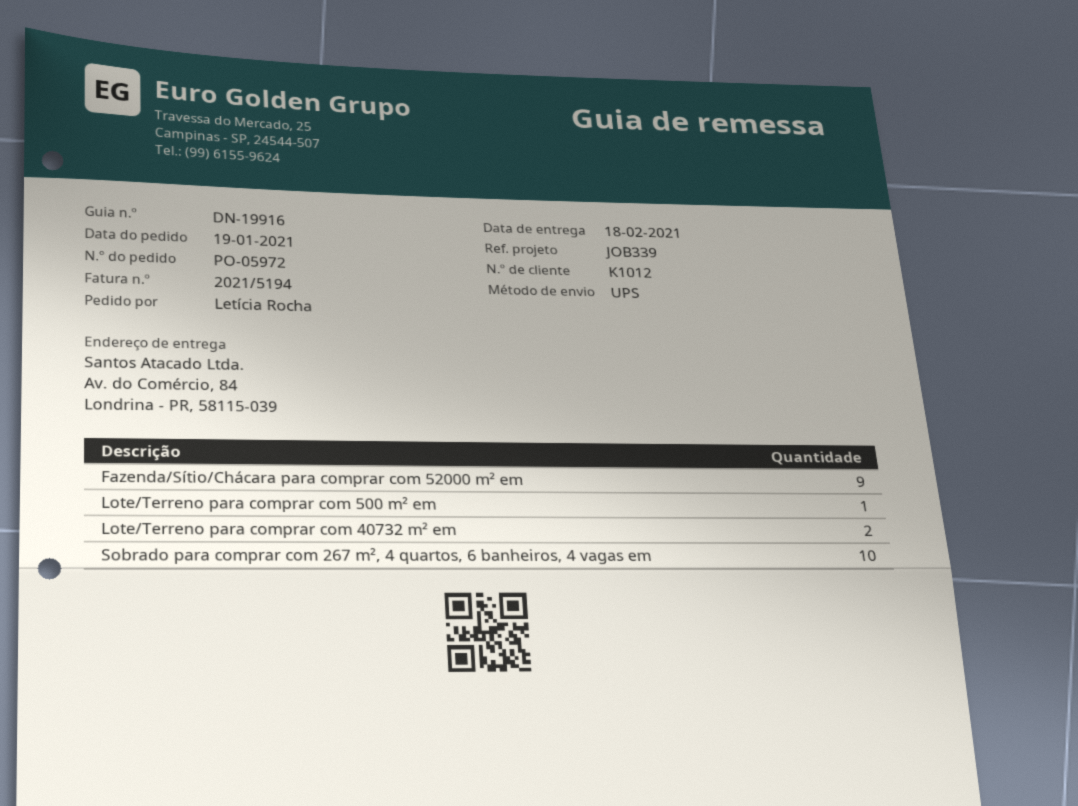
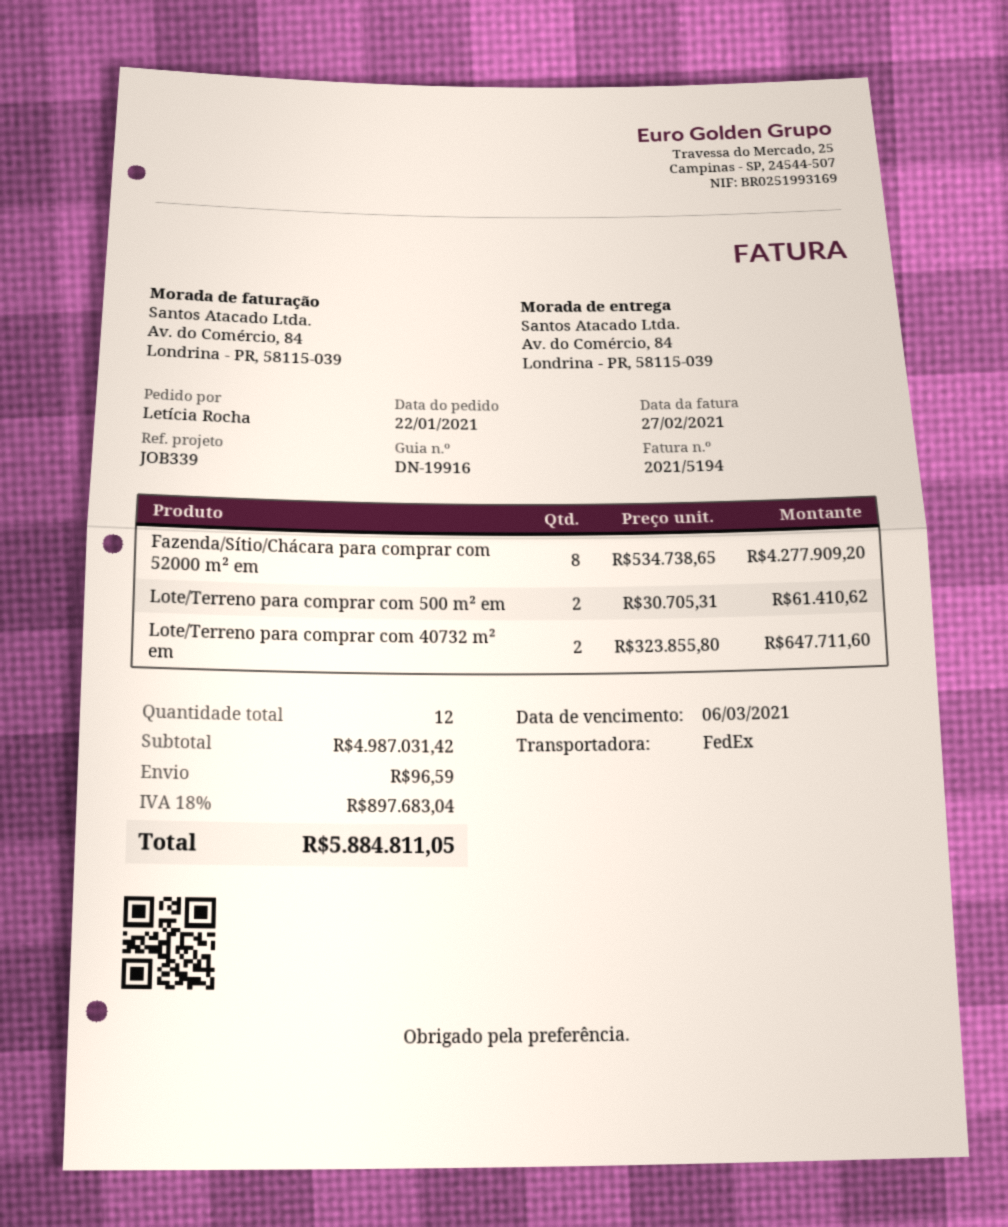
order date: 2021-01-19 -> 2021-01-22
shipping method: UPS -> FedEx
Fazenda/Sítio/Chácara para comprar com 52000 m² em: 9 -> 8
Lote/Terreno para comprar com 500 m² em: 1 -> 2
Sobrado para comprar com 267 m², 4 quartos, 6 banheiros, 4 vagas em: 10 -> none

